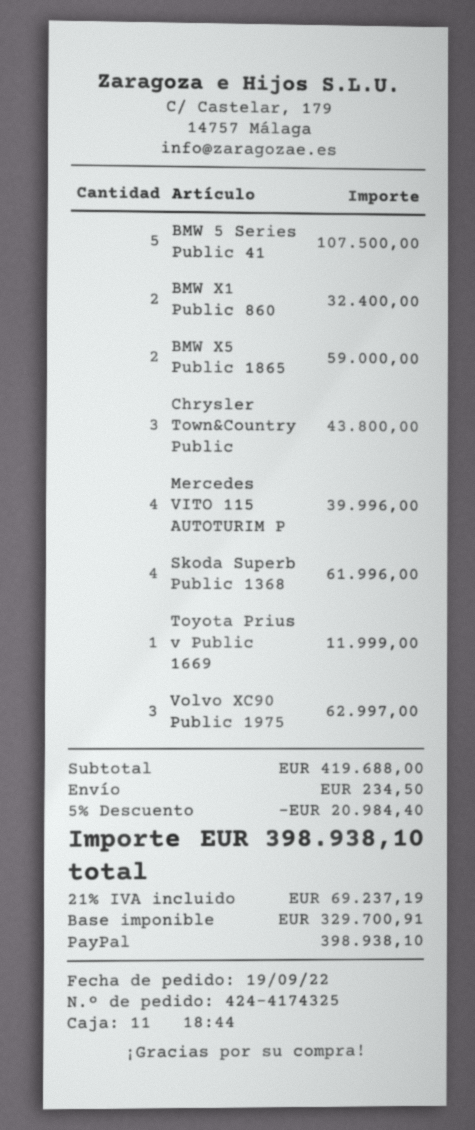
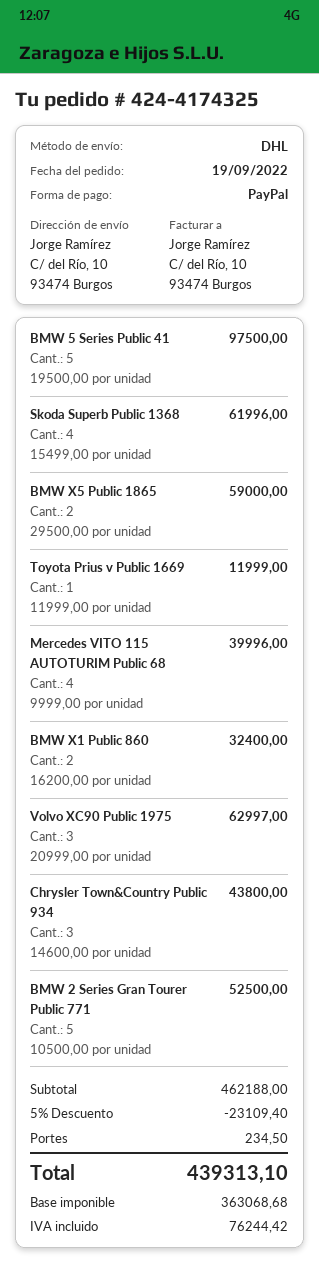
BMW 5 Series Public 41: 5 for 107500.00 -> 5 for 97500.00
BMW 2 Series Gran Tourer Public 771: none -> 5 for 52500.00
subtotal: 419688.00 -> 462188.00
discount: 5% = 20984.40 -> 5% = 23109.40
net: 329700.91 -> 363068.68
tax: 69237.19 -> 76244.42
total: 398938.10 -> 439313.10

